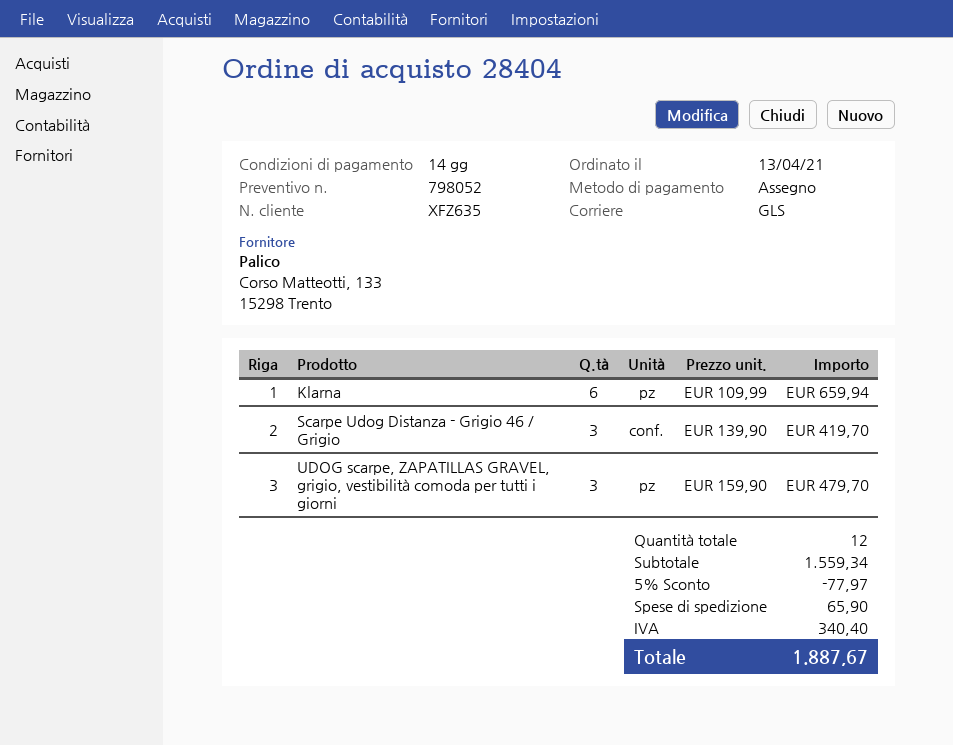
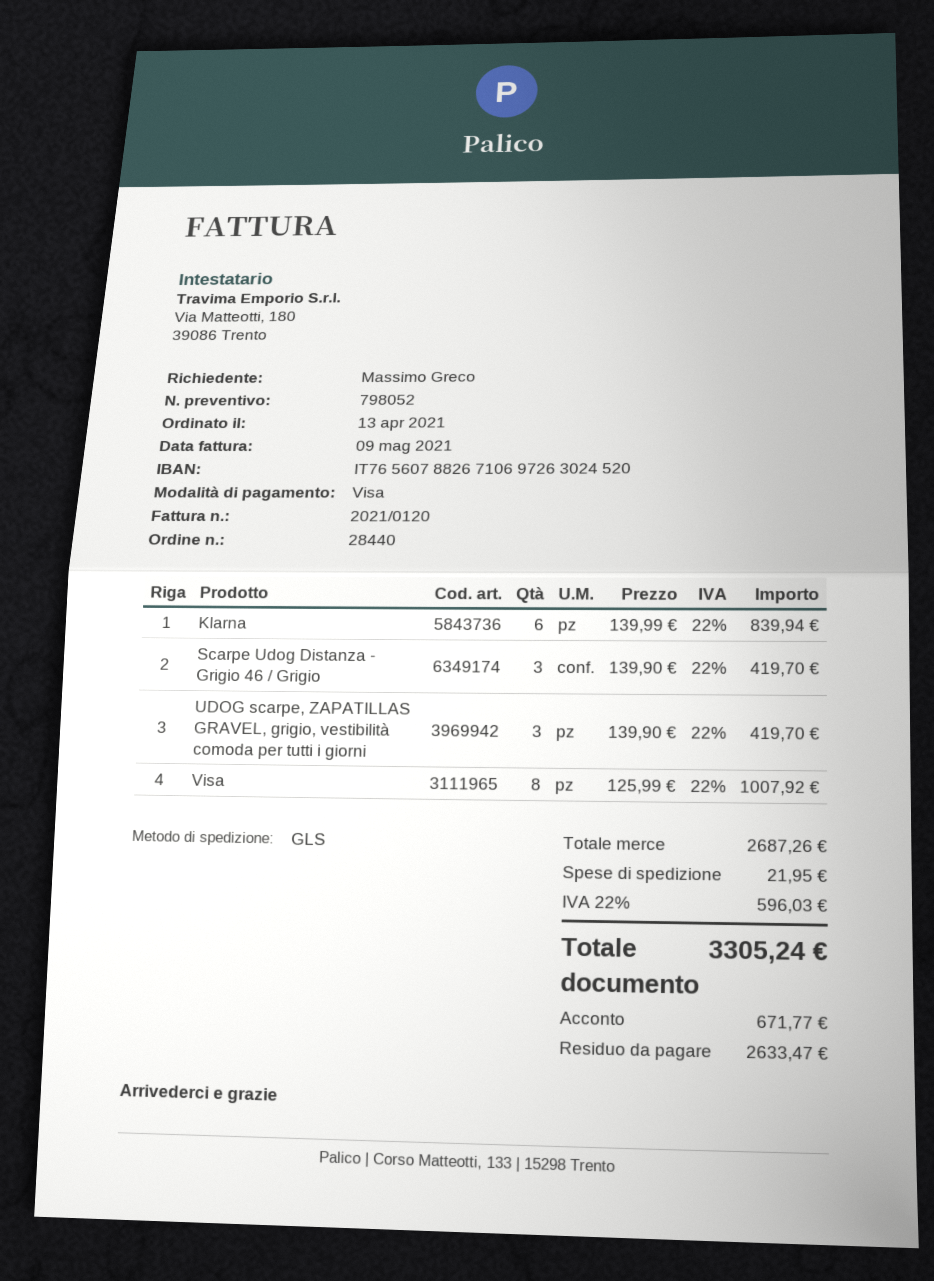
order number: 28404 -> 28440
payment method: cheque -> Visa
Klarna: 6 x 109.99 = 659.94 -> 6 x 139.99 = 839.94
UDOG scarpe, ZAPATILLAS GRAVEL, grigio, vestibilità comoda per tutti i giorni: 3 x 159.90 = 479.70 -> 3 x 139.90 = 419.70
Visa: none -> 8 x 125.99 = 1007.92
subtotal: 1559.34 -> 2687.26
discount: 5% = 77.97 -> none
shipping: 65.90 -> 21.95
tax: 340.40 -> 596.03
total: 1887.67 -> 3305.24

